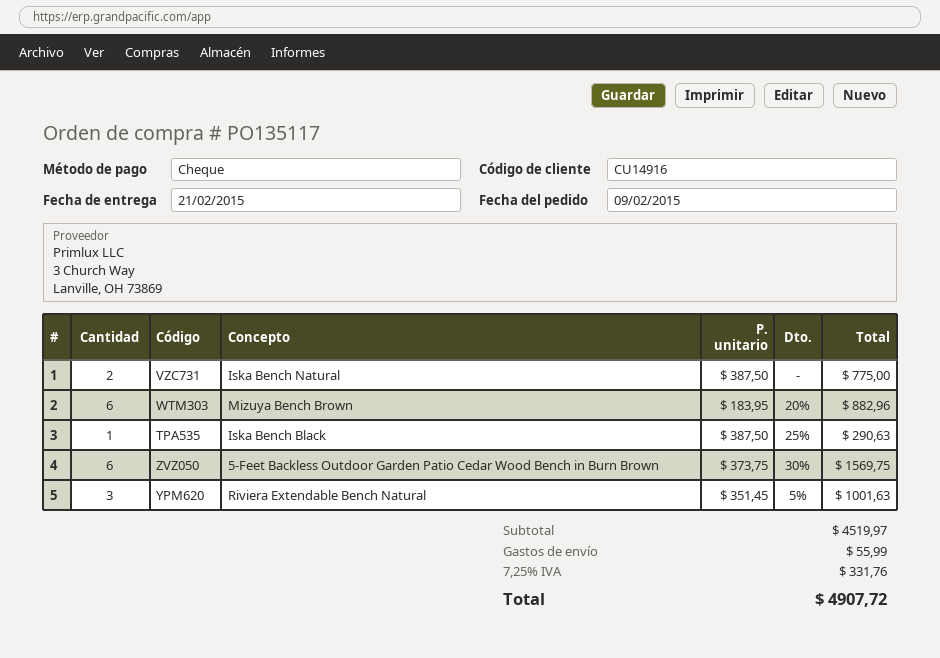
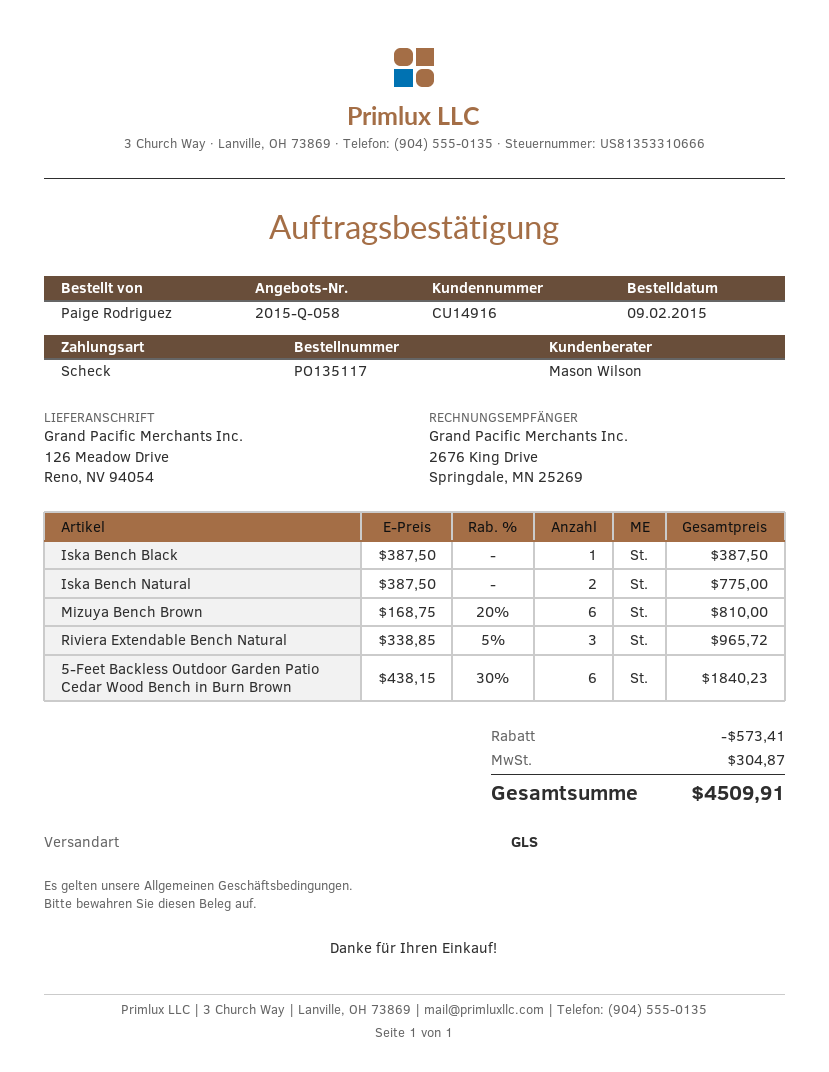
Mizuya Bench Brown: 6 x 183.95 - 20% = 882.96 -> 6 x 168.75 - 20% = 810.00
Iska Bench Black: 1 x 387.50 - 25% = 290.63 -> 1 x 387.50 = 387.50
5-Feet Backless Outdoor Garden Patio Cedar Wood Bench in Burn Brown: 6 x 373.75 - 30% = 1569.75 -> 6 x 438.15 - 30% = 1840.23
Riviera Extendable Bench Natural: 3 x 351.45 - 5% = 1001.63 -> 3 x 338.85 - 5% = 965.72
discount: none -> 573.41
shipping: 55.99 -> none
tax: 331.76 -> 304.87
total: 4907.72 -> 4509.91

